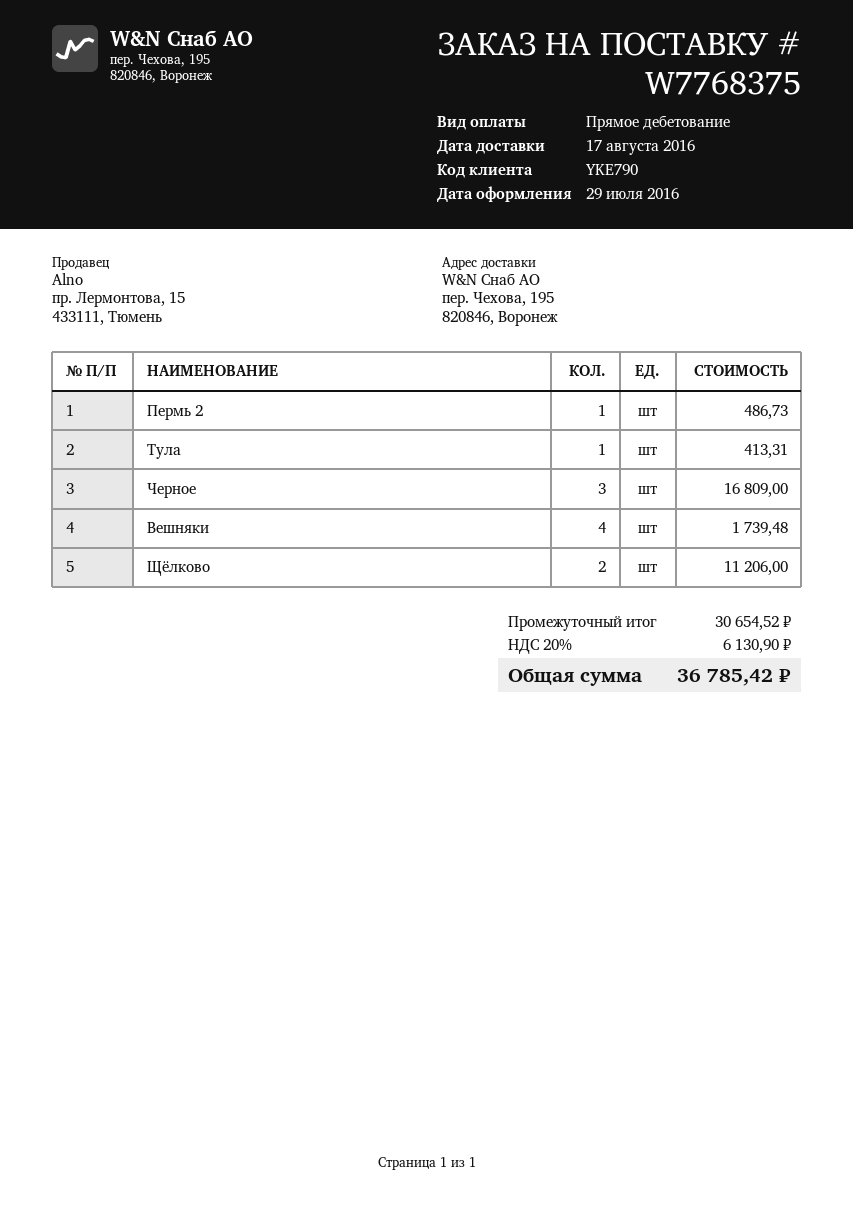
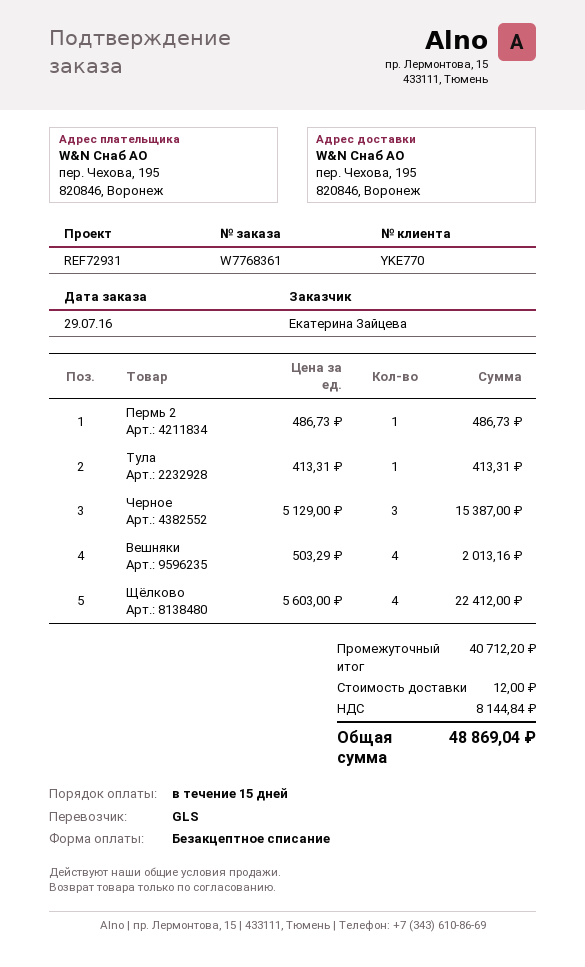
order number: W7768375 -> W7768361
customer number: YKE790 -> YKE770
Черное: 3 for 16809.00 -> 3 for 15387.00
Вешняки: 4 for 1739.48 -> 4 for 2013.16
Щёлково: 2 for 11206.00 -> 4 for 22412.00
subtotal: 30654.52 -> 40712.20
shipping: none -> 12.00
tax: 6130.90 -> 8144.84
total: 36785.42 -> 48869.04

